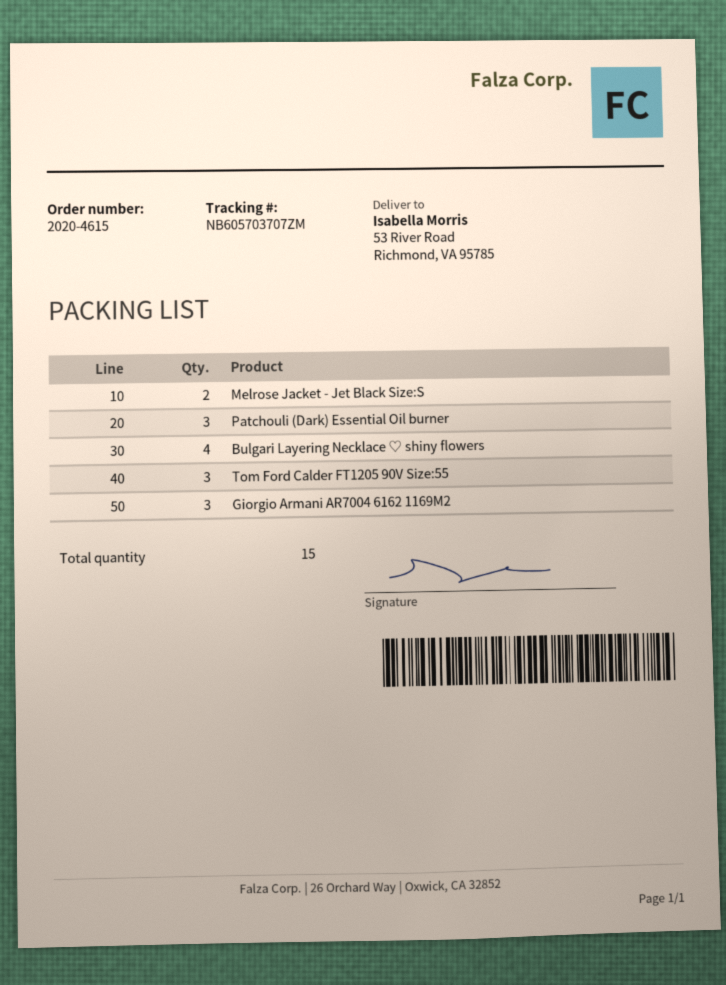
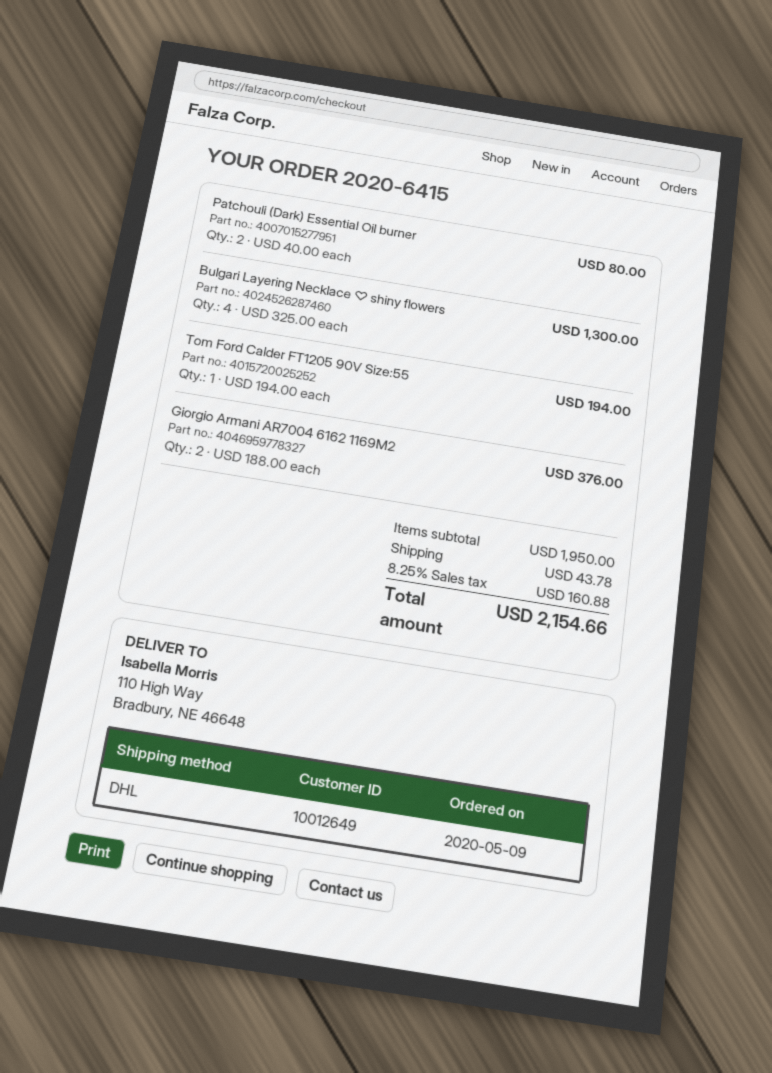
order number: 2020-4615 -> 2020-6415
ship to: 53 River Road, Richmond, VA 95785 -> 110 High Way, Bradbury, NE 46648
Melrose Jacket - Jet Black Size:S: 2 -> none
Patchouli (Dark) Essential Oil burner: 3 -> 2
Tom Ford Calder FT1205 90V Size:55: 3 -> 1
Giorgio Armani AR7004 6162 1169M2: 3 -> 2

